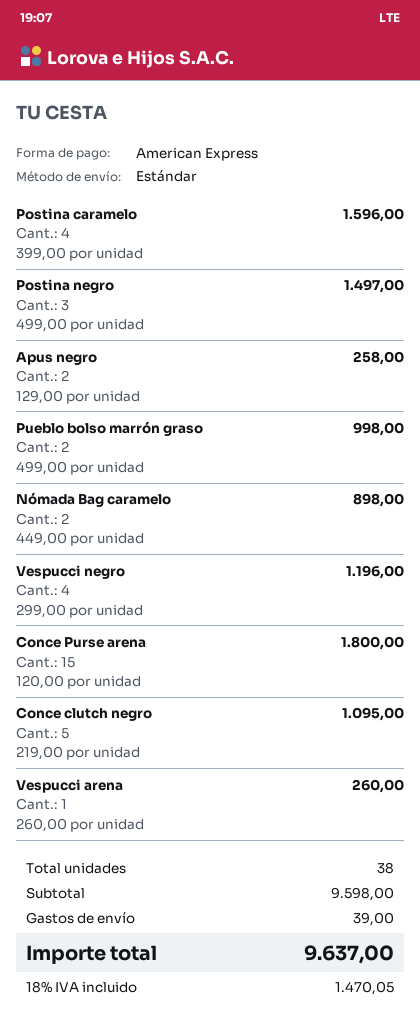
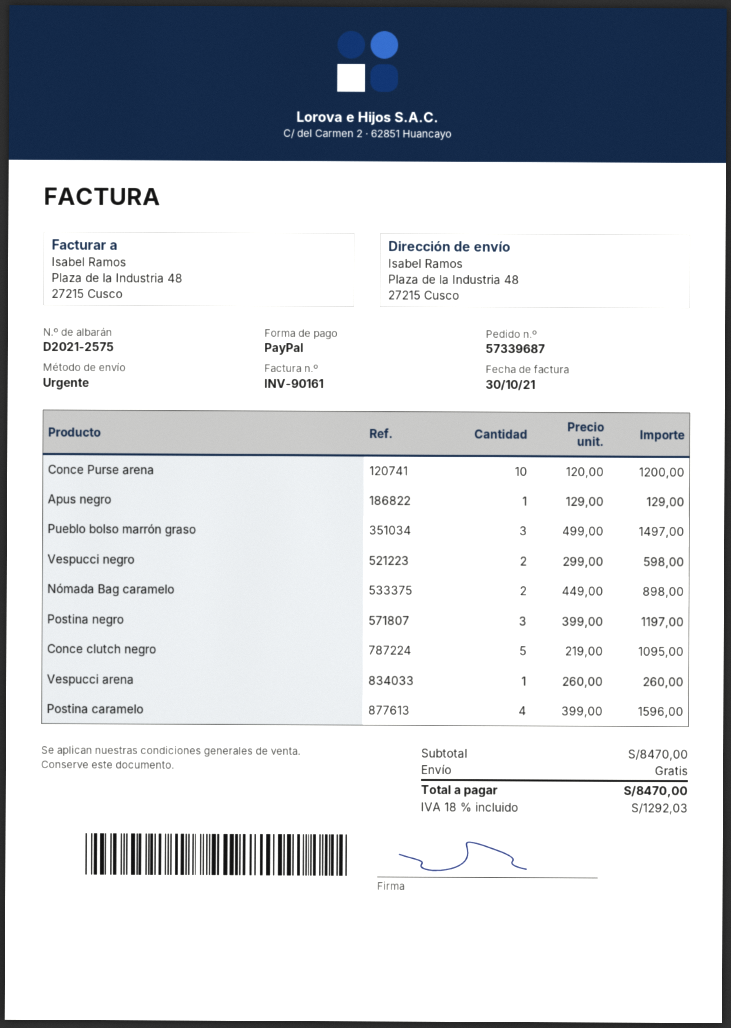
payment method: American Express -> PayPal
shipping method: standard -> express
Postina negro: 3 x 499.00 = 1497.00 -> 3 x 399.00 = 1197.00
Apus negro: 2 x 129.00 = 258.00 -> 1 x 129.00 = 129.00
Pueblo bolso marrón graso: 2 x 499.00 = 998.00 -> 3 x 499.00 = 1497.00
Vespucci negro: 4 x 299.00 = 1196.00 -> 2 x 299.00 = 598.00
Conce Purse arena: 15 x 120.00 = 1800.00 -> 10 x 120.00 = 1200.00
subtotal: 9598.00 -> 8470.00
shipping: 39.00 -> 0.00
tax: 18% = 1470.05 -> 18% = 1292.03
total: 9637.00 -> 8470.00

